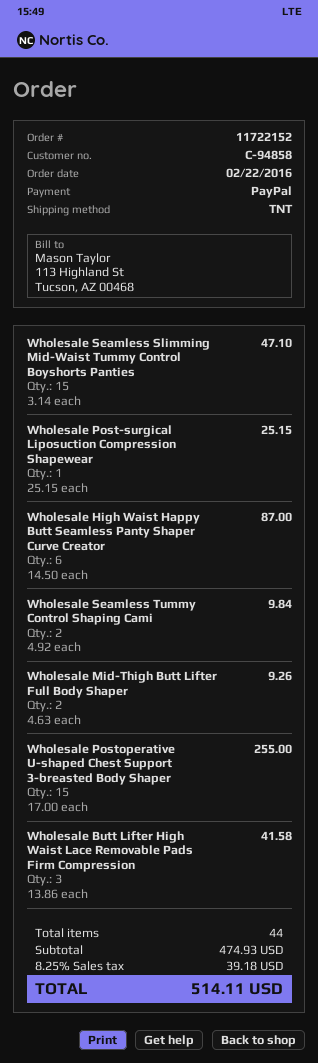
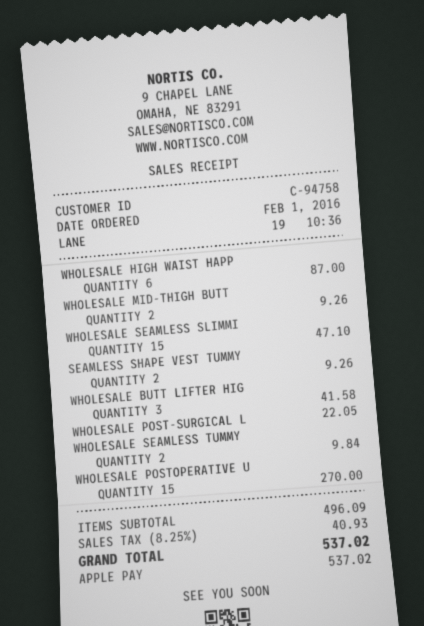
order date: 2016-02-22 -> 2016-02-01
customer number: C-94858 -> C-94758
payment method: PayPal -> Apple Pay
Wholesale Post-surgical Liposuction Compression Shapewear: 1 for 25.15 -> 1 for 22.05
Wholesale Postoperative U-shaped Chest Support 3-breasted Body Shaper: 15 for 255.00 -> 15 for 270.00
SEAMLESS SHAPE VEST TUMMY: none -> 2 for 9.26
subtotal: 474.93 -> 496.09
tax: 8.25% = 39.18 -> 8.25% = 40.93
total: 514.11 -> 537.02

